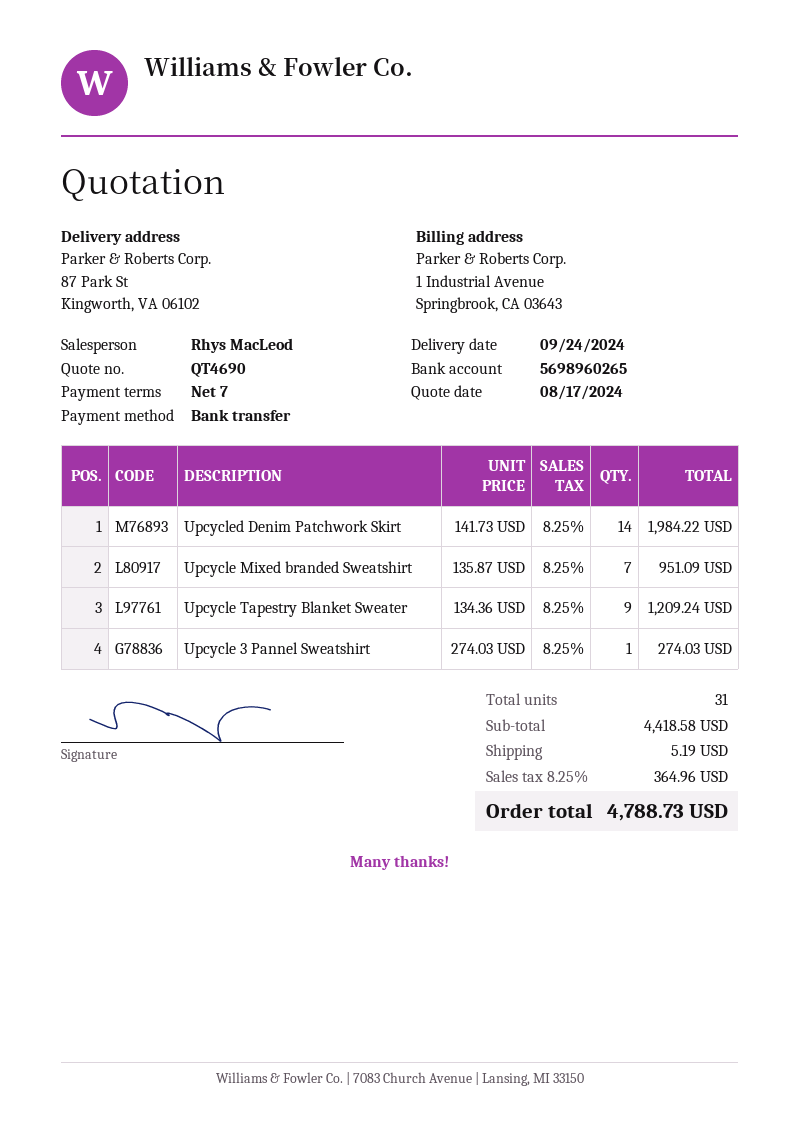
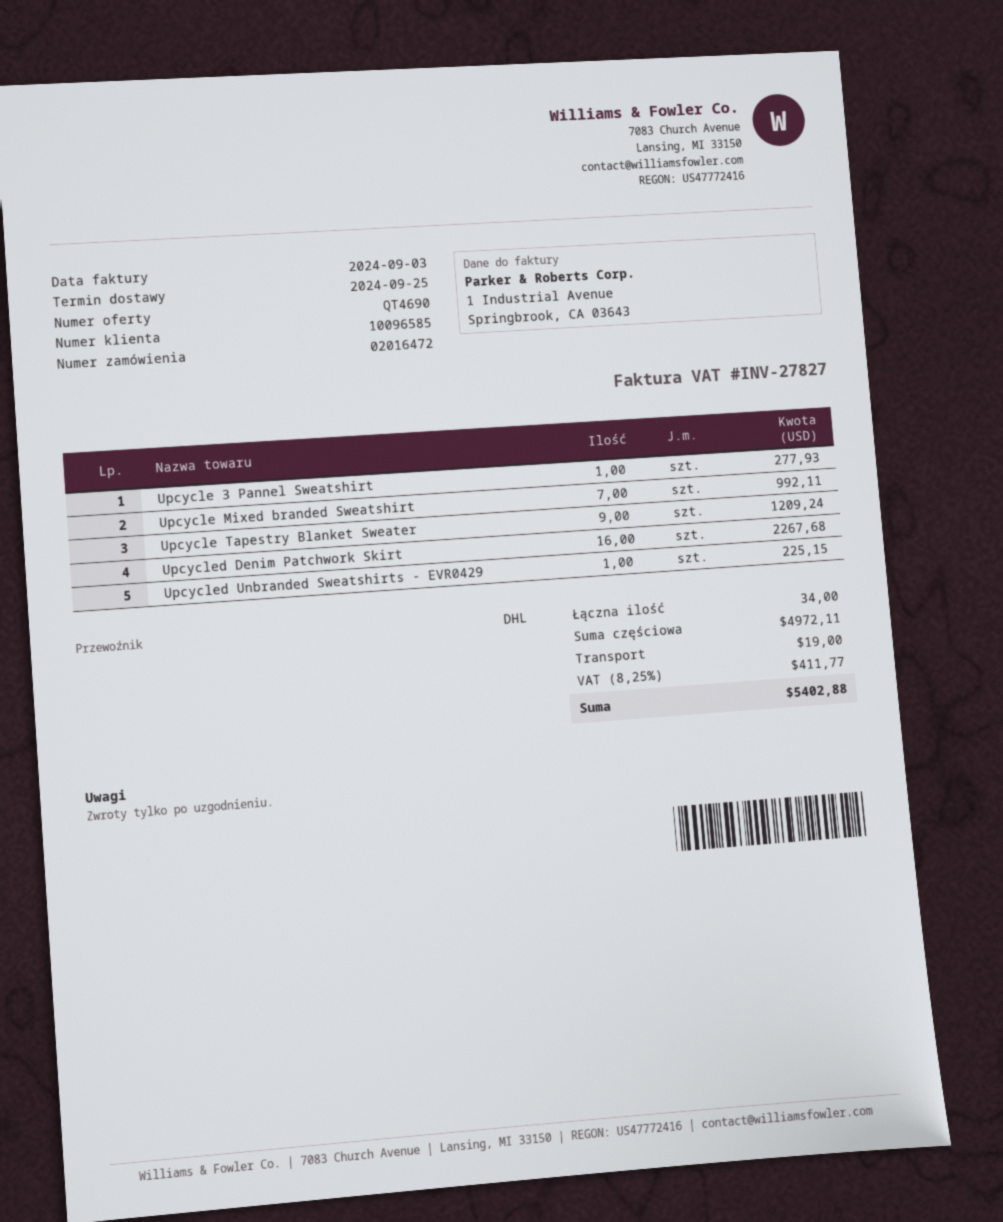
delivery date: 2024-09-24 -> 2024-09-25
Upcycled Denim Patchwork Skirt: 14 for 1984.22 -> 16 for 2267.68
Upcycle Mixed branded Sweatshirt: 7 for 951.09 -> 7 for 992.11
Upcycle 3 Pannel Sweatshirt: 1 for 274.03 -> 1 for 277.93
Upcycled Unbranded Sweatshirts - EVR0429: none -> 1 for 225.15
total quantity: 31 -> 34
subtotal: 4418.58 -> 4972.11
shipping: 5.19 -> 19.00
tax: 8.25% = 364.96 -> 8.25% = 411.77
total: 4788.73 -> 5402.88

